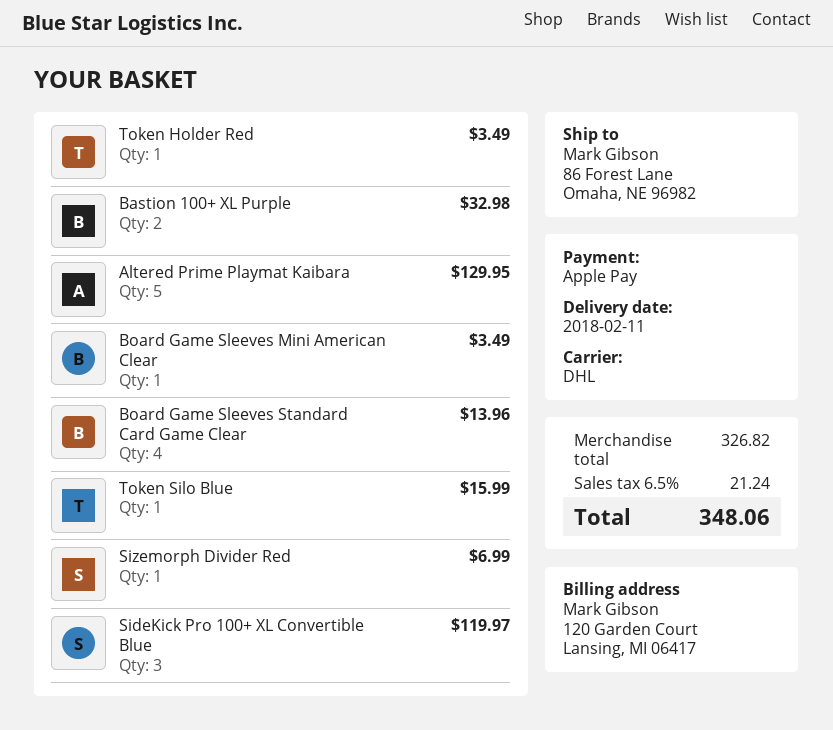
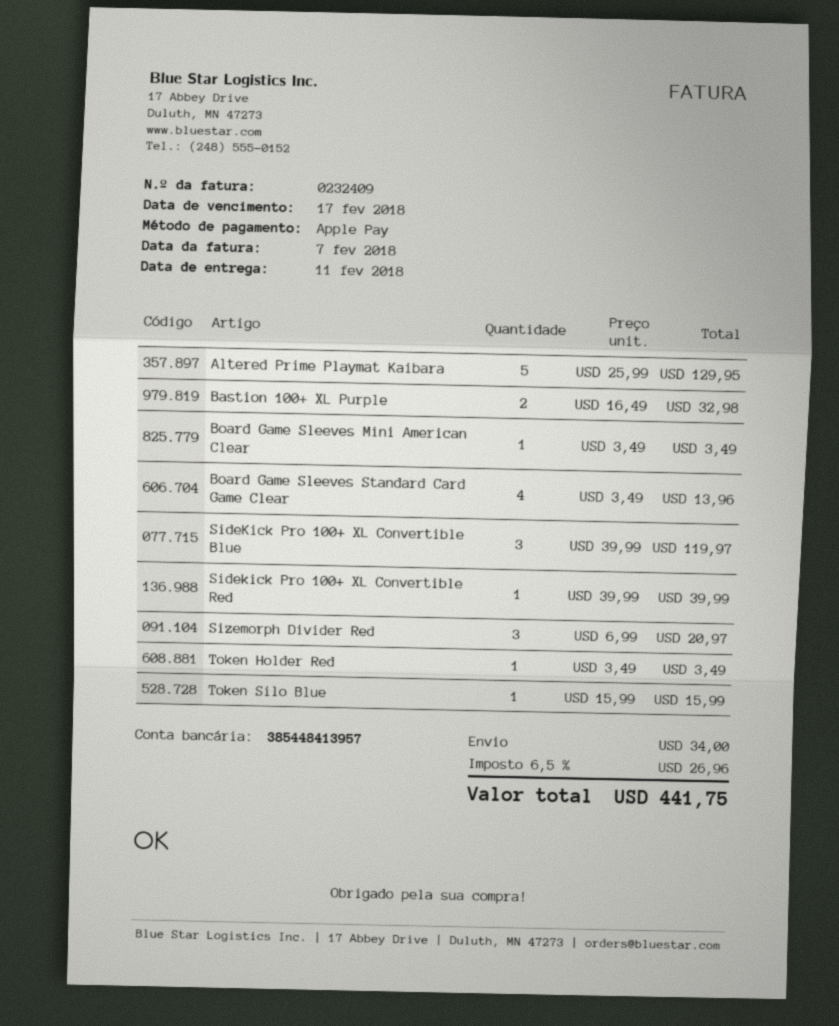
Sizemorph Divider Red: 1 for 6.99 -> 3 for 20.97
Sidekick Pro 100+ XL Convertible Red: none -> 1 for 39.99
shipping: none -> 34.00
tax: 6.5% = 21.24 -> 6.5% = 26.96
total: 348.06 -> 441.75

